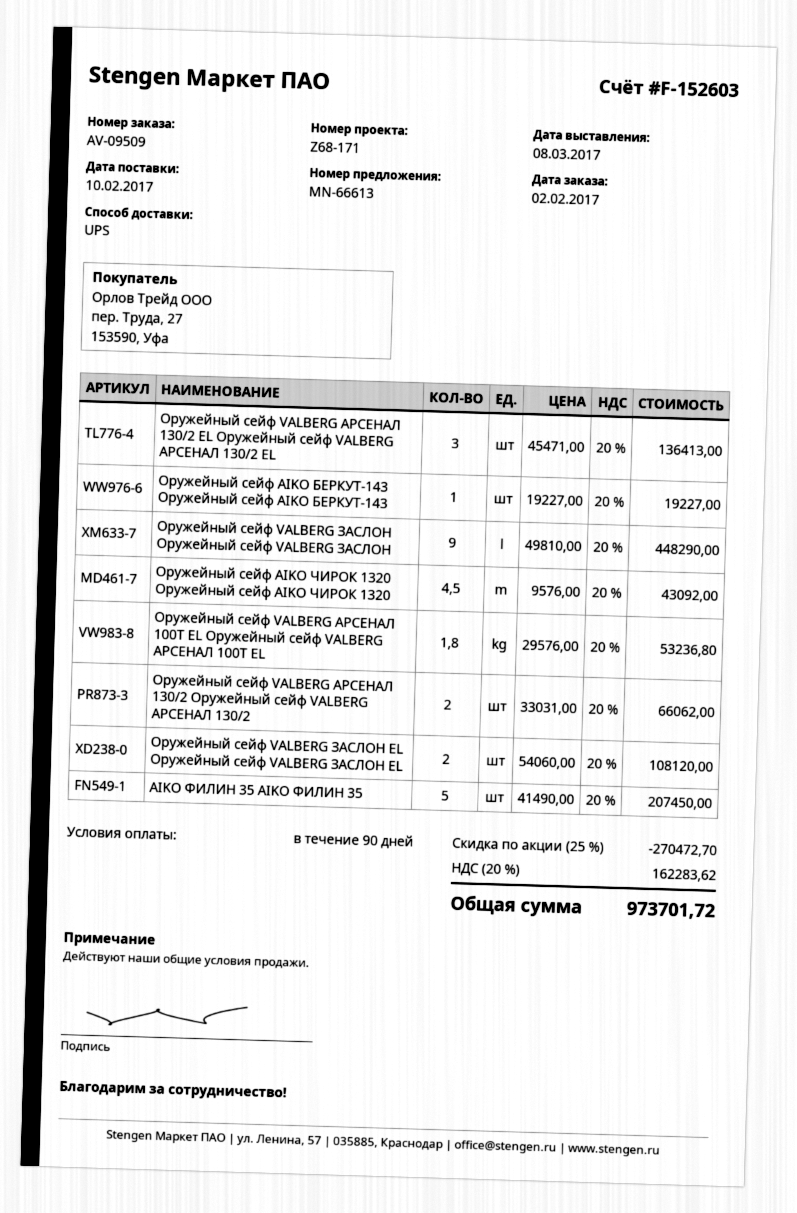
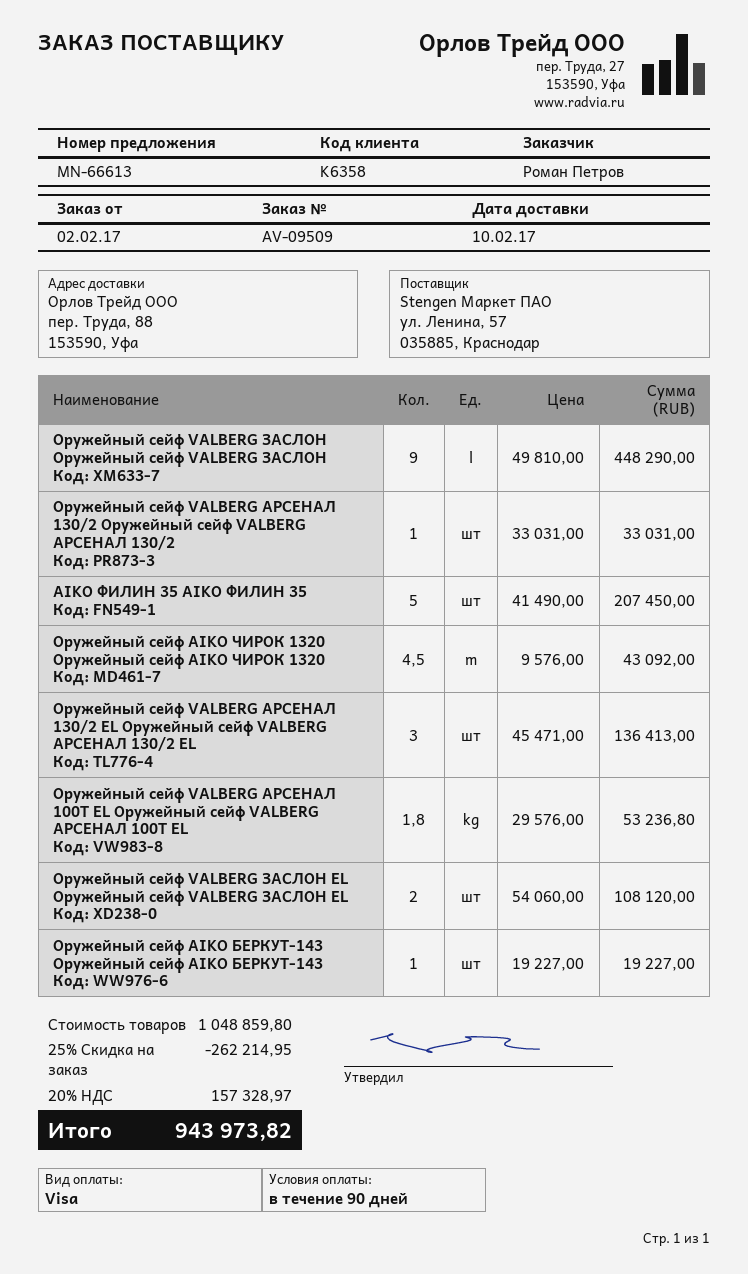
Оружейный сейф VALBERG АРСЕНАЛ 130/2 Оружейный сейф VALBERG АРСЕНАЛ 130/2: 2 x 33031.00 = 66062.00 -> 1 x 33031.00 = 33031.00
discount: 25% = 270472.70 -> 25% = 262214.95
tax: 20% = 162283.62 -> 20% = 157328.97
total: 973701.72 -> 943973.82

